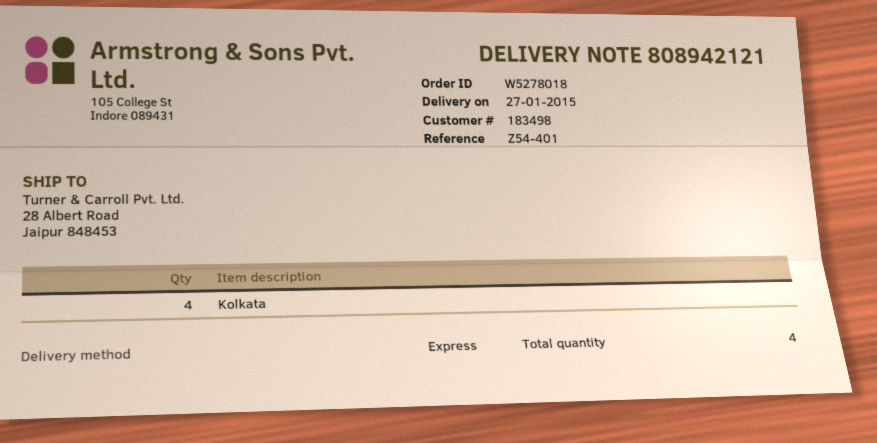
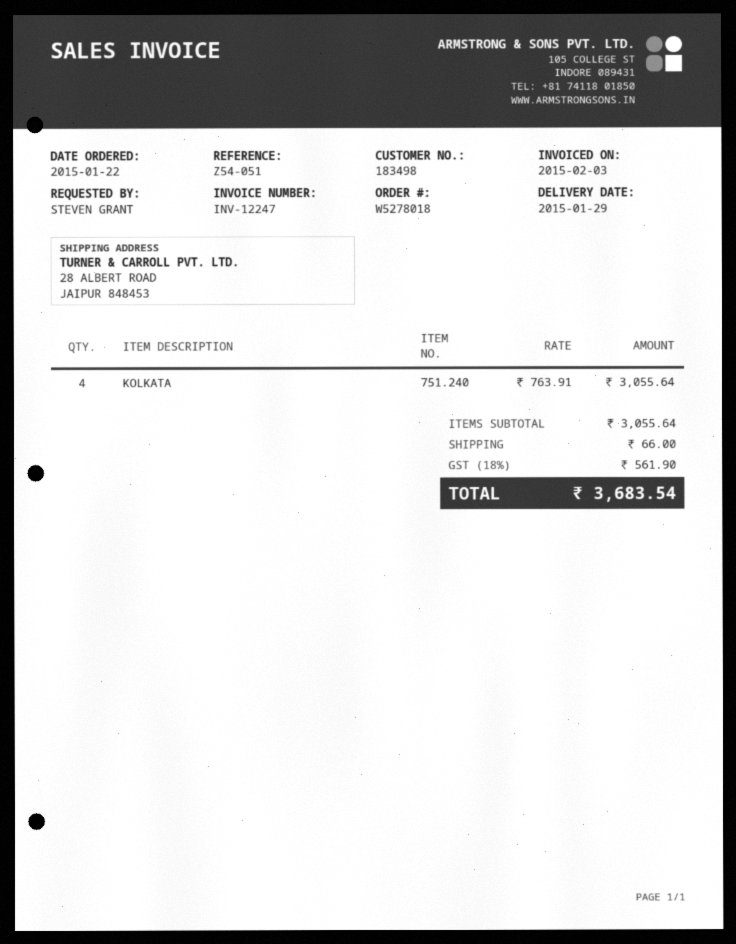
delivery date: 2015-01-27 -> 2015-01-29
reference: Z54-401 -> Z54-051

